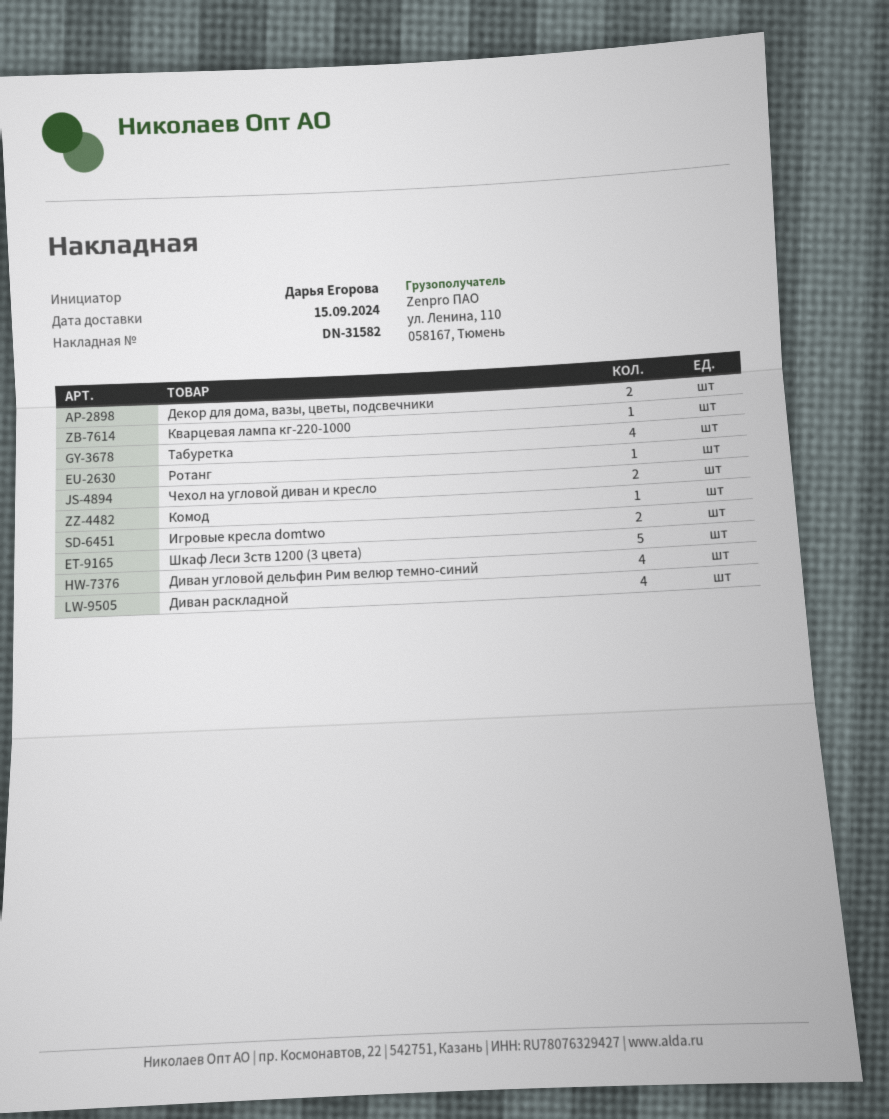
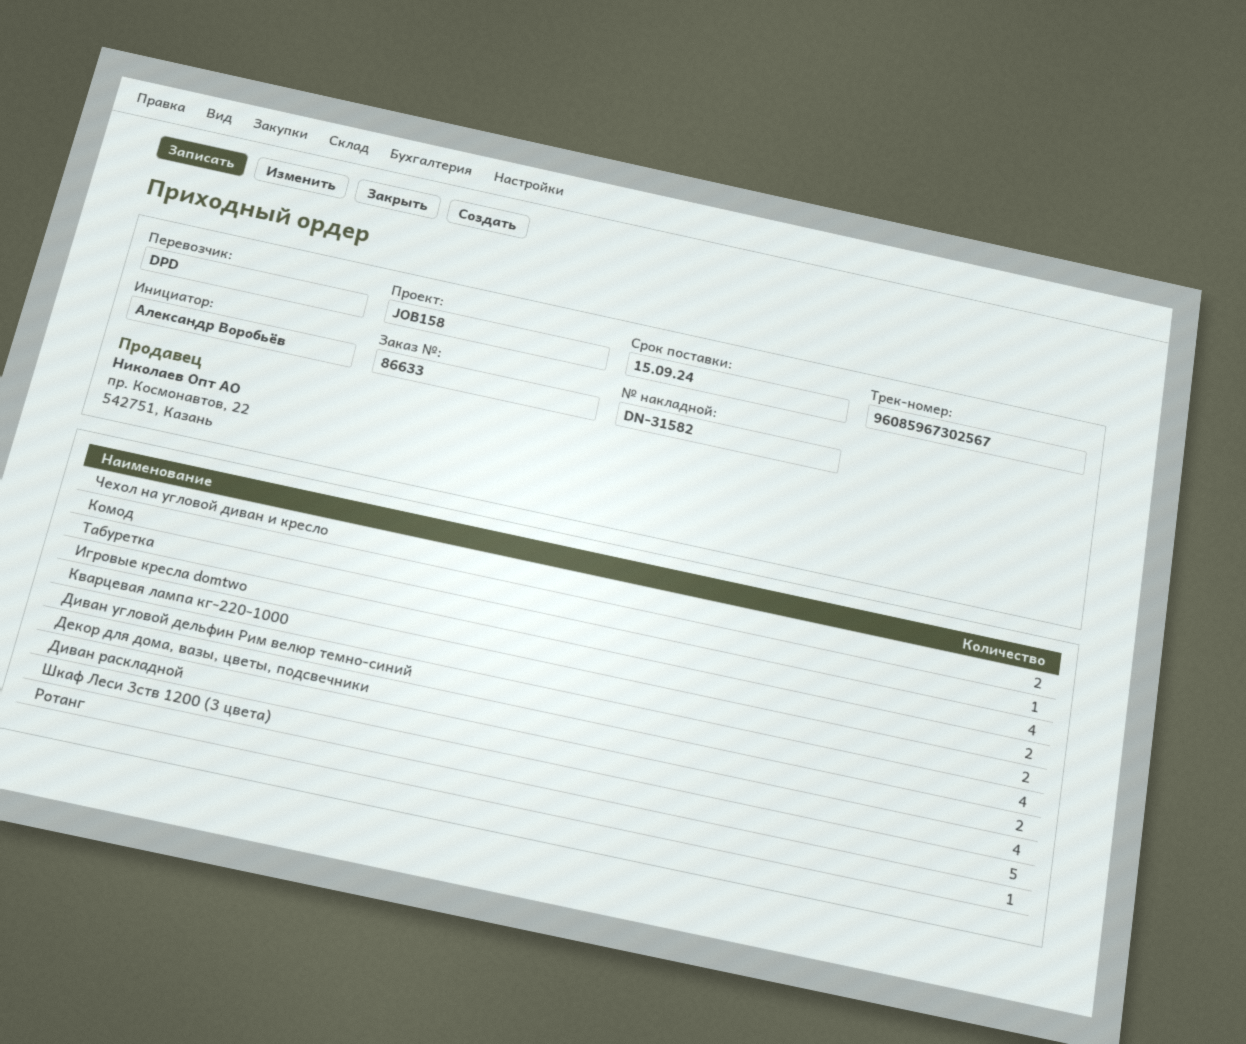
ordered by: Дарья Егорова -> Александр Воробьёв
Кварцевая лампа кг-220-1000: 1 -> 2

